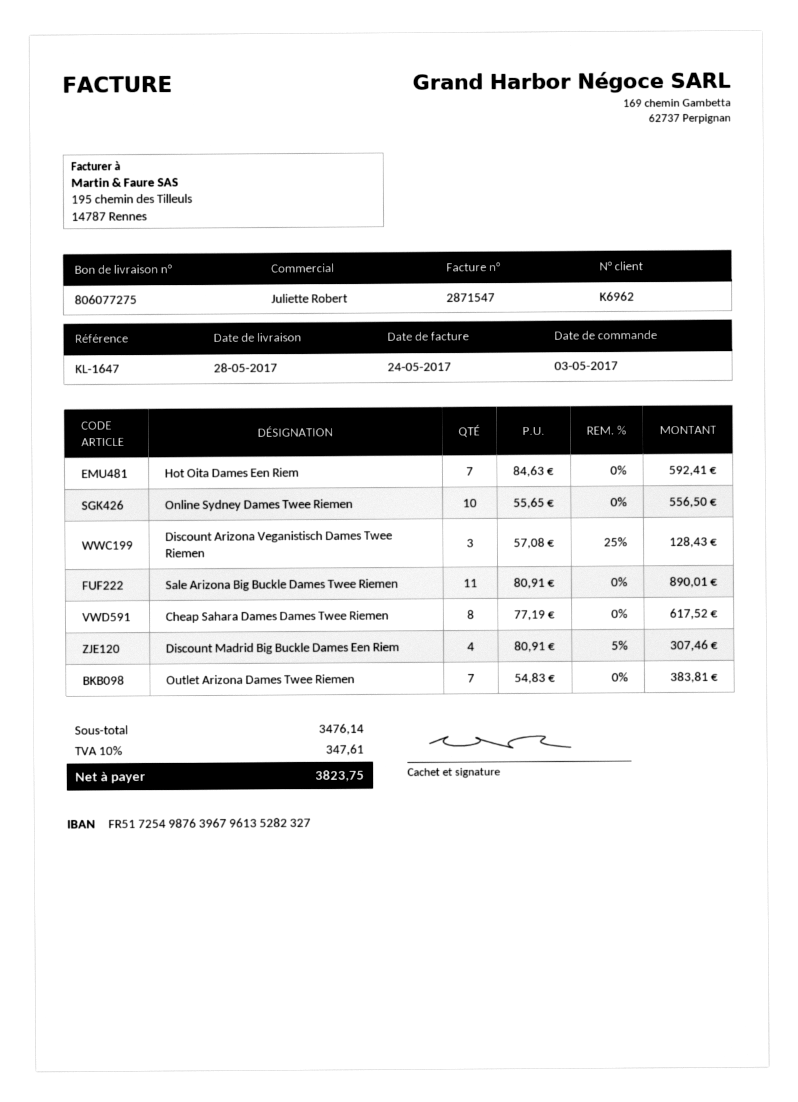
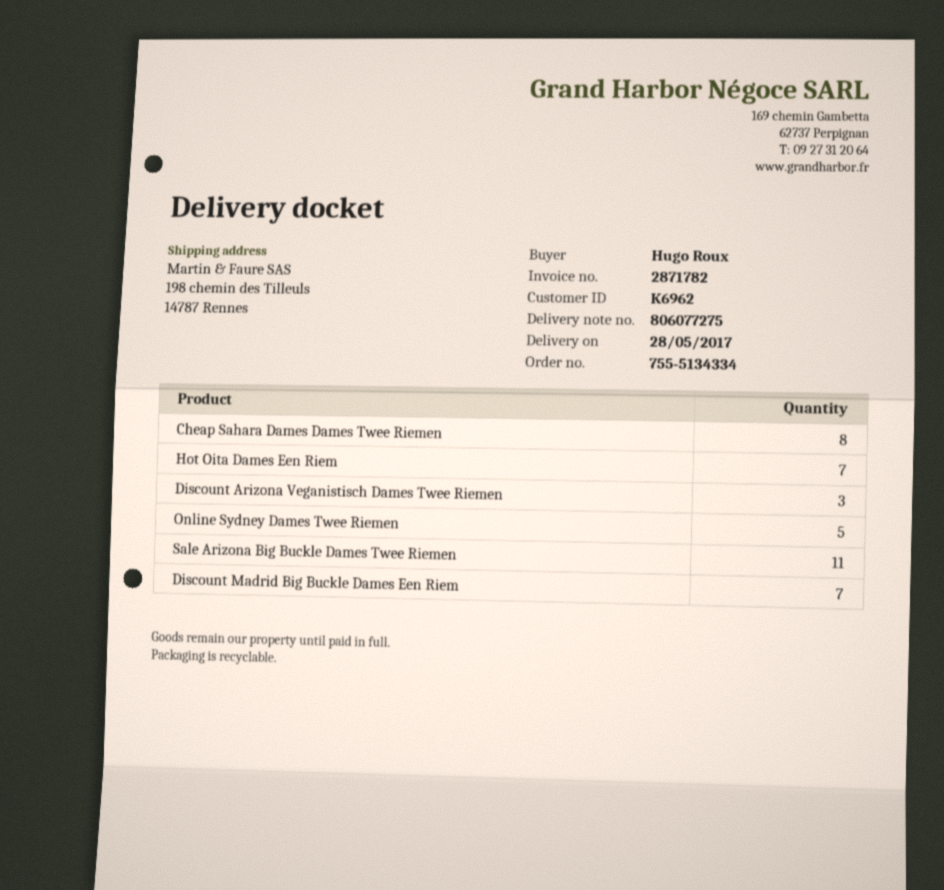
invoice number: 2871547 -> 2871782
Online Sydney Dames Twee Riemen: 10 -> 5
Discount Madrid Big Buckle Dames Een Riem: 4 -> 7
Outlet Arizona Dames Twee Riemen: 7 -> none

